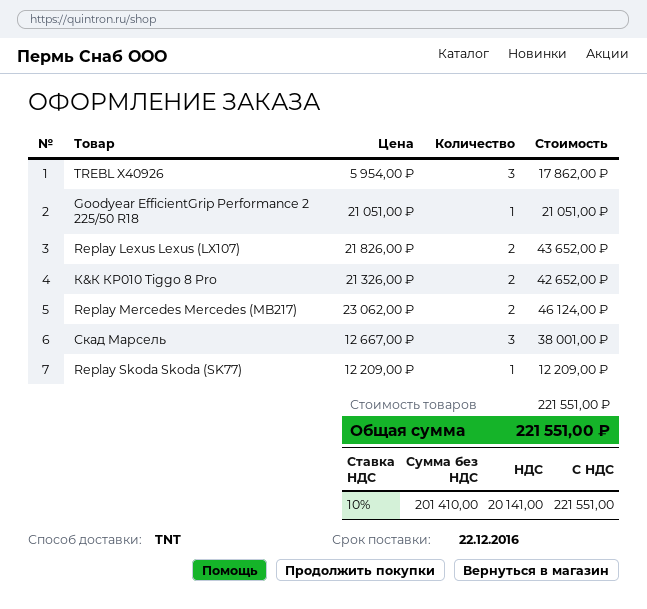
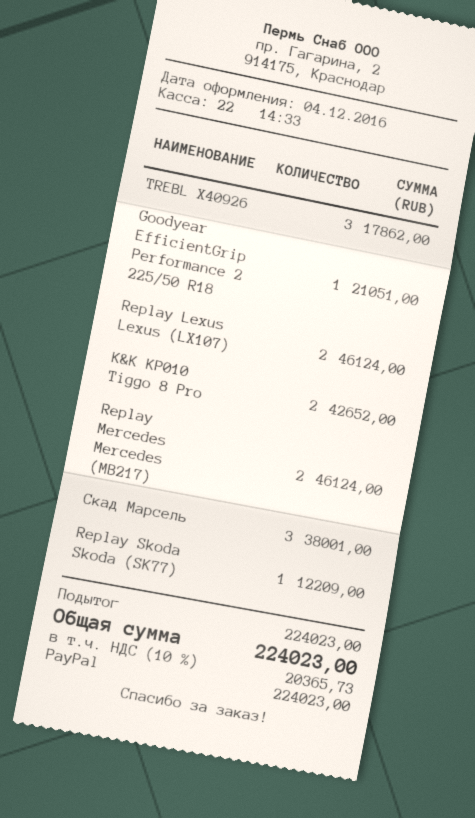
Replay Lexus Lexus (LX107): 2 for 43652.00 -> 2 for 46124.00
subtotal: 221551.00 -> 224023.00
tax: 10% = 20141.00 -> 10% = 20365.73
total: 221551.00 -> 224023.00

